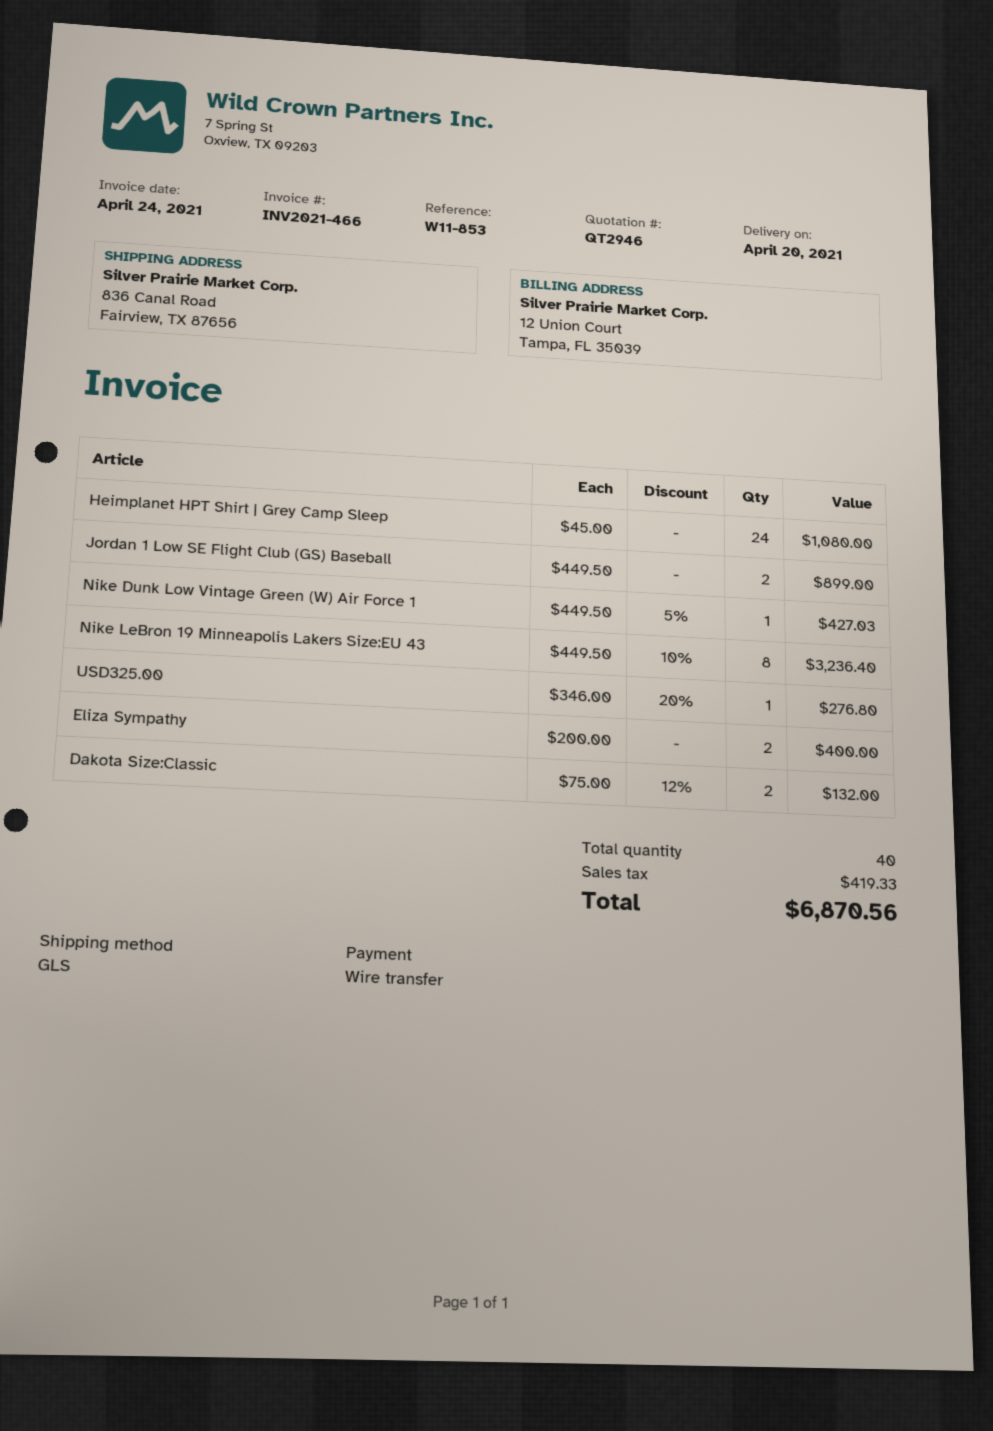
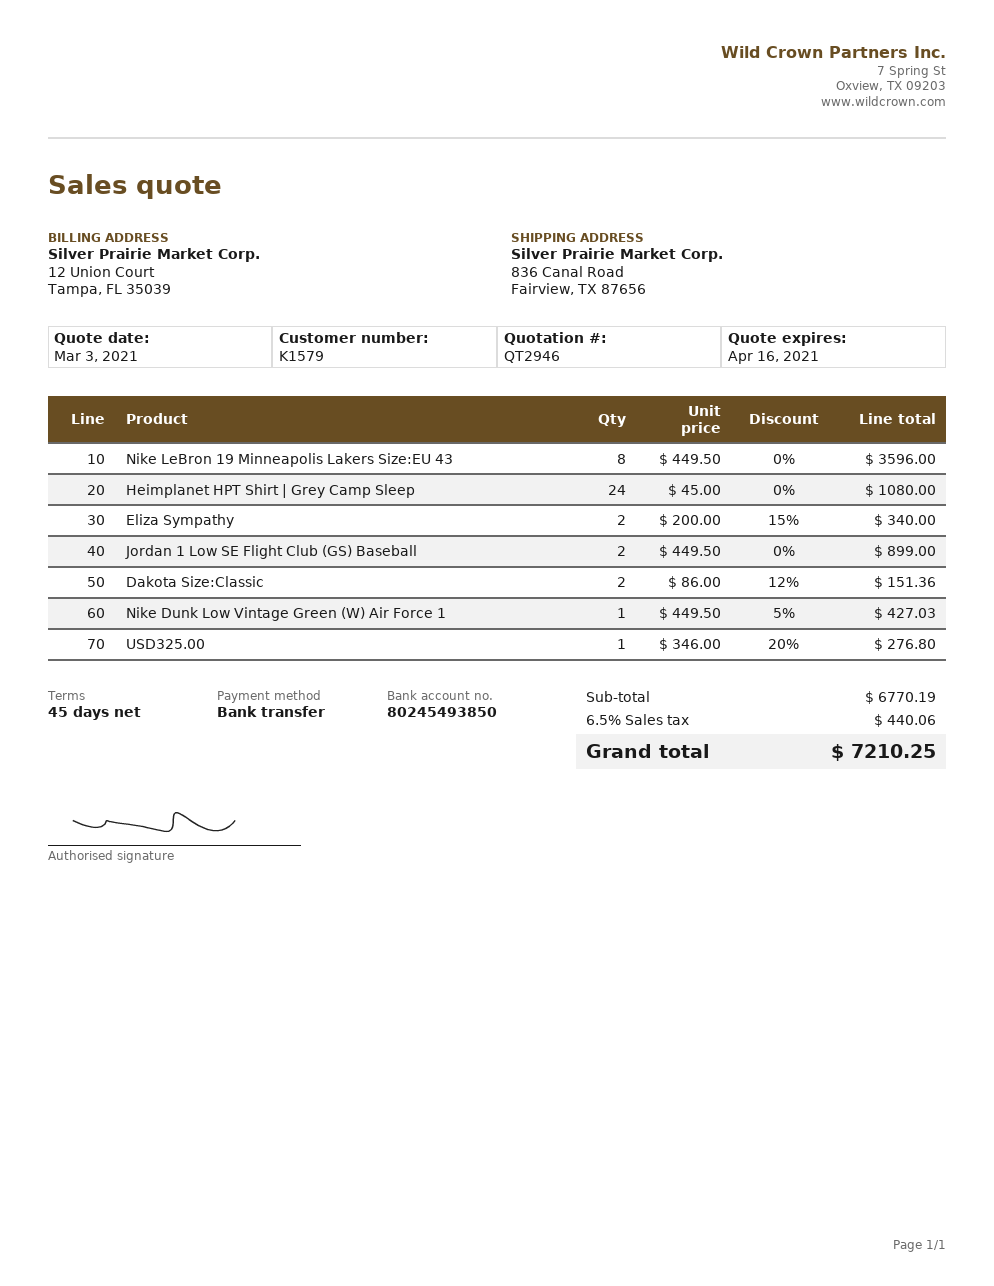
Nike LeBron 19 Minneapolis Lakers Size:EU 43: 8 x 449.50 - 10% = 3236.40 -> 8 x 449.50 = 3596.00
Eliza Sympathy: 2 x 200.00 = 400.00 -> 2 x 200.00 - 15% = 340.00
Dakota Size:Classic: 2 x 75.00 - 12% = 132.00 -> 2 x 86.00 - 12% = 151.36
tax: 419.33 -> 440.06
total: 6870.56 -> 7210.25

